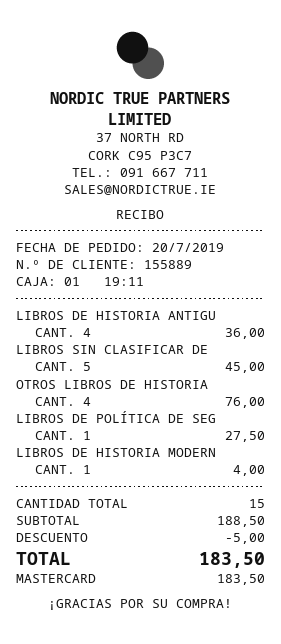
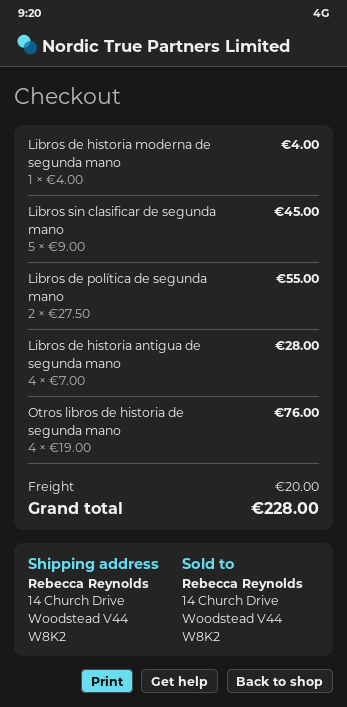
LIBROS DE HISTORIA ANTIGU: 4 for 36.00 -> 4 for 28.00
LIBROS DE POLÍTICA DE SEG: 1 for 27.50 -> 2 for 55.00
discount: 5.00 -> none
shipping: none -> 20.00
total: 183.50 -> 228.00

